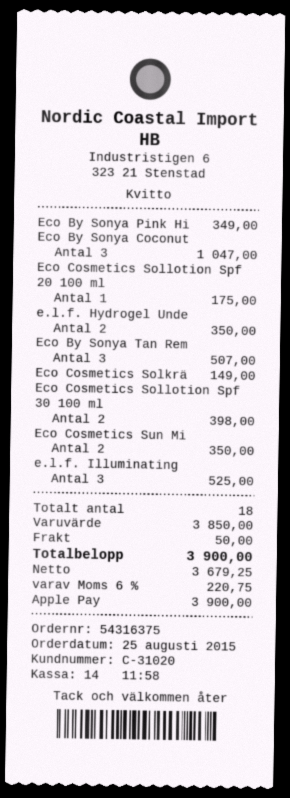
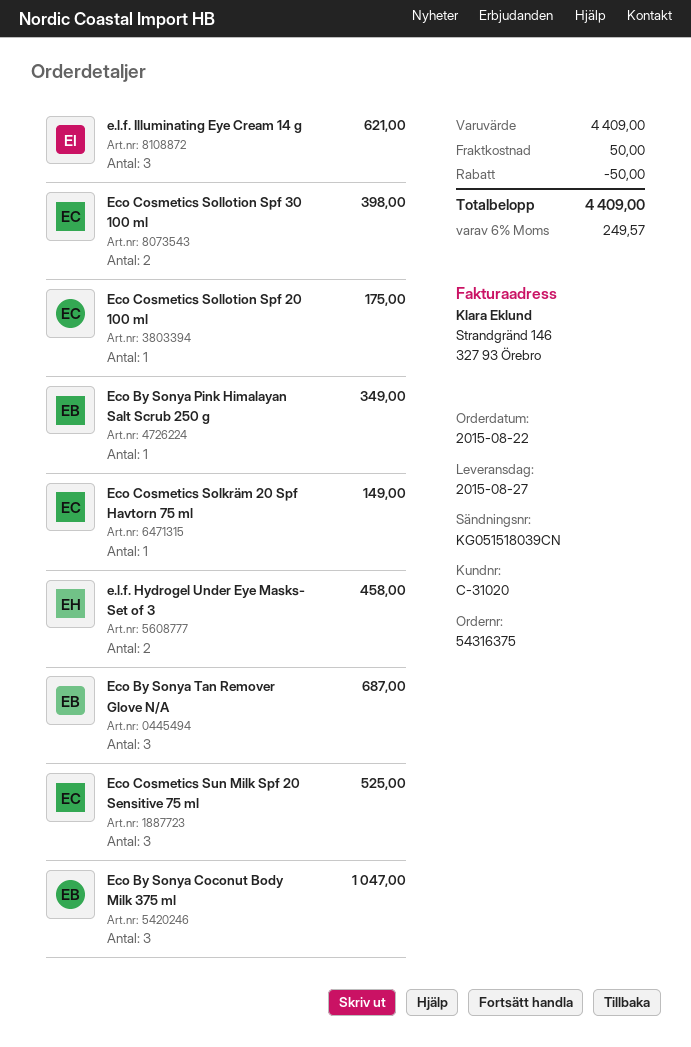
order date: 2015-08-25 -> 2015-08-22
e.l.f. Hydrogel Unde: 2 for 350.00 -> 2 for 458.00
Eco By Sonya Tan Rem: 3 for 507.00 -> 3 for 687.00
Eco Cosmetics Sun Mi: 2 for 350.00 -> 3 for 525.00
e.l.f. Illuminating: 3 for 525.00 -> 3 for 621.00
subtotal: 3850.00 -> 4409.00
discount: none -> 50.00
tax: 6% = 220.75 -> 6% = 249.57
total: 3900.00 -> 4409.00

